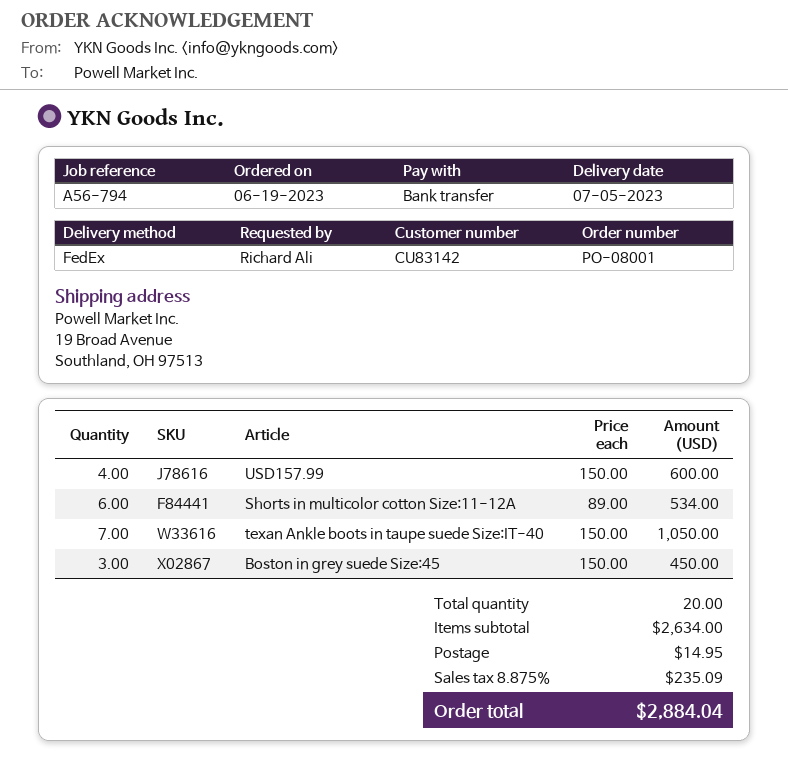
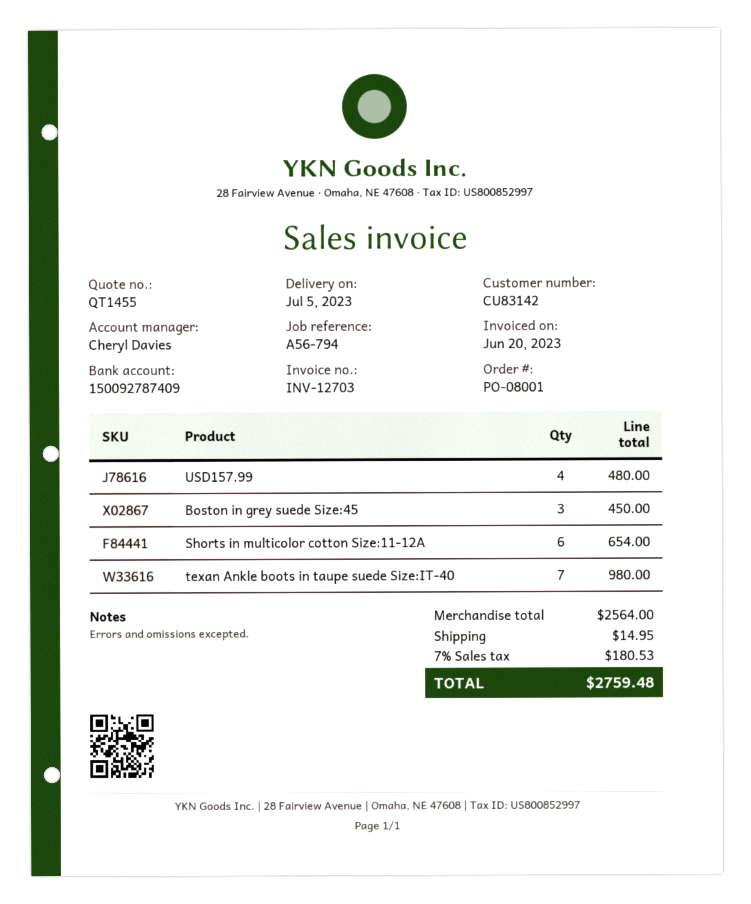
USD157.99: 4 for 600.00 -> 4 for 480.00
Shorts in multicolor cotton Size:11-12A: 6 for 534.00 -> 6 for 654.00
texan Ankle boots in taupe suede Size:IT-40: 7 for 1050.00 -> 7 for 980.00
subtotal: 2634.00 -> 2564.00
tax: 8.875% = 235.09 -> 7% = 180.53
total: 2884.04 -> 2759.48

